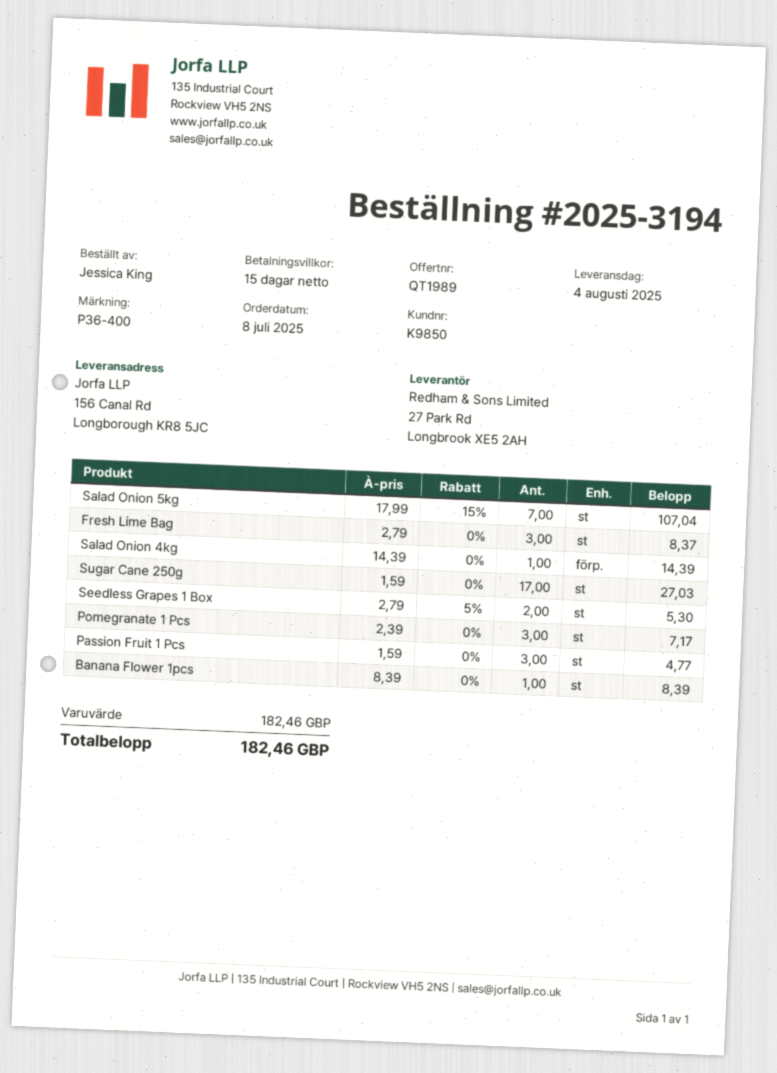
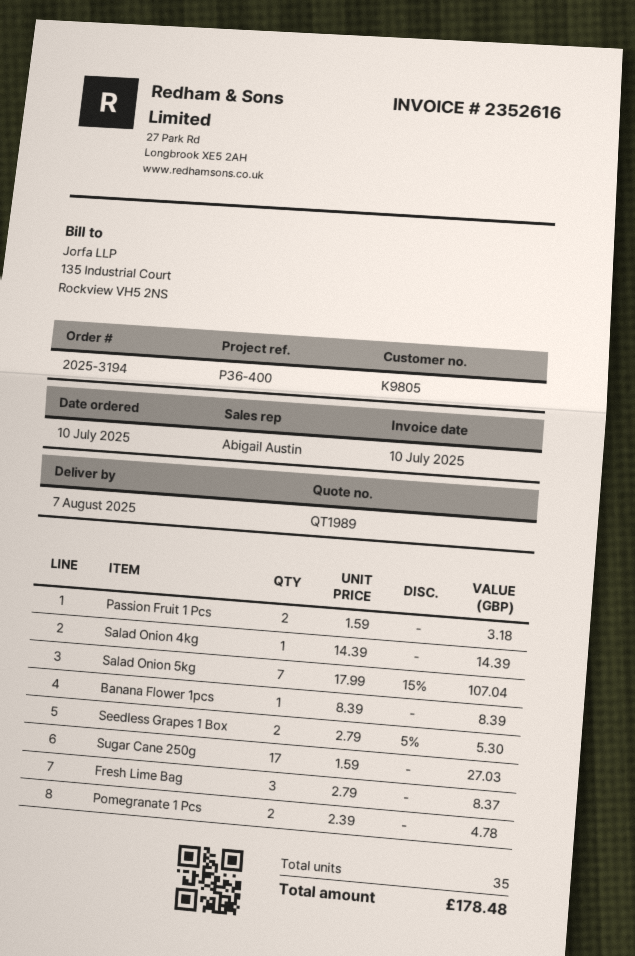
order date: 2025-07-08 -> 2025-07-10
delivery date: 2025-08-04 -> 2025-08-07
customer number: K9850 -> K9805
Pomegranate 1 Pcs: 3 x 2.39 = 7.17 -> 2 x 2.39 = 4.78
Passion Fruit 1 Pcs: 3 x 1.59 = 4.77 -> 2 x 1.59 = 3.18
total: 182.46 -> 178.48

